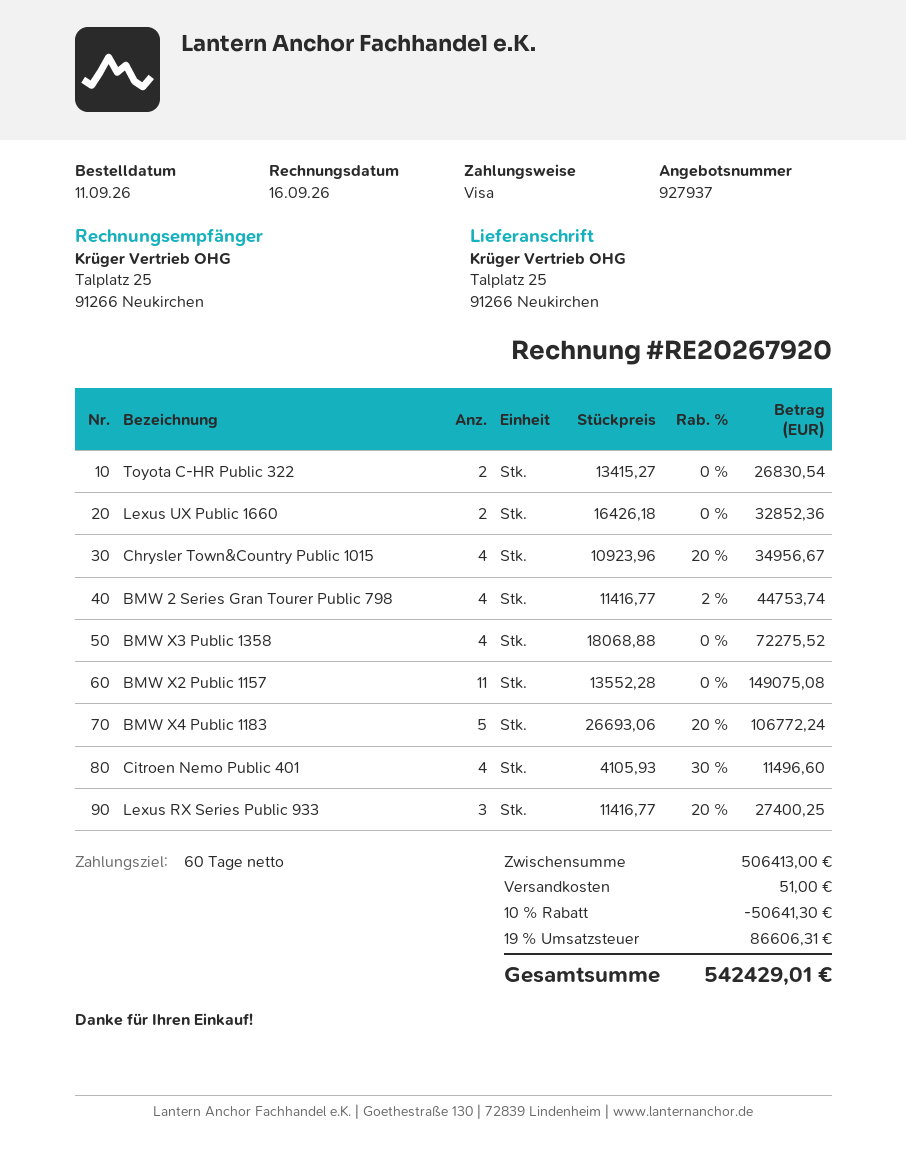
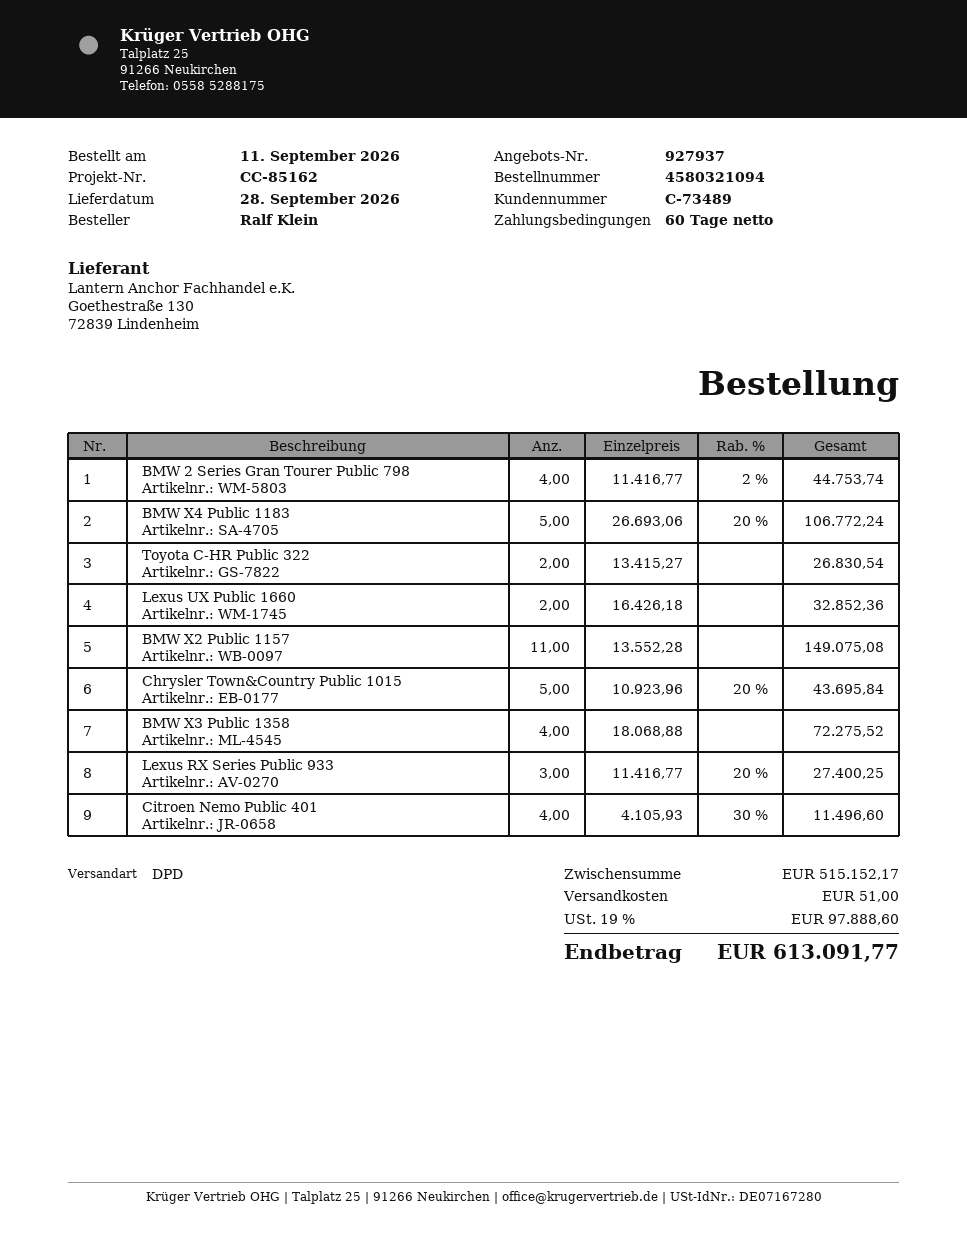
Chrysler Town&Country Public 1015: 4 x 10923.96 - 20% = 34956.67 -> 5 x 10923.96 - 20% = 43695.84
subtotal: 506413.00 -> 515152.17
discount: 10% = 50641.30 -> none
tax: 19% = 86606.31 -> 19% = 97888.60
total: 542429.01 -> 613091.77

